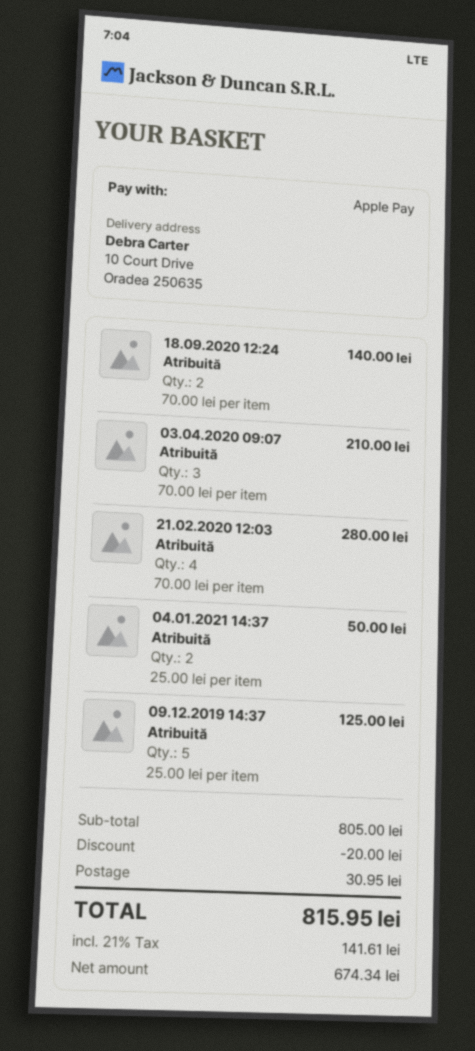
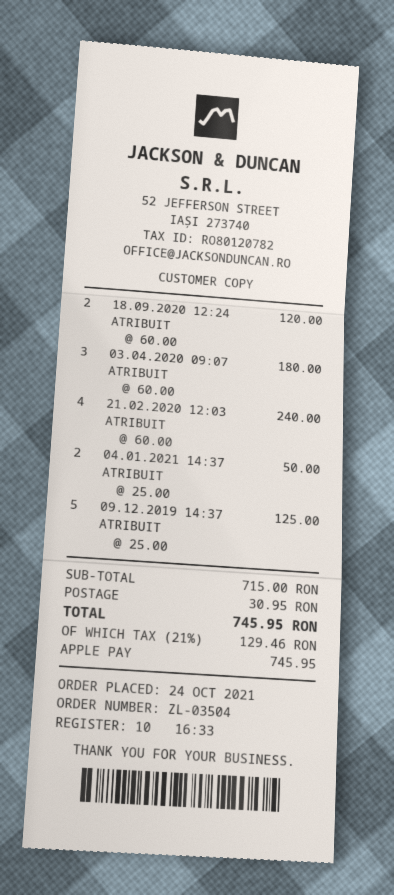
18.09.2020 12:24 Atribuită: 2 x 70.00 = 140.00 -> 2 x 60.00 = 120.00
03.04.2020 09:07 Atribuită: 3 x 70.00 = 210.00 -> 3 x 60.00 = 180.00
21.02.2020 12:03 Atribuită: 4 x 70.00 = 280.00 -> 4 x 60.00 = 240.00
subtotal: 805.00 -> 715.00
discount: 20.00 -> none
tax: 21% = 141.61 -> 21% = 129.46
total: 815.95 -> 745.95

